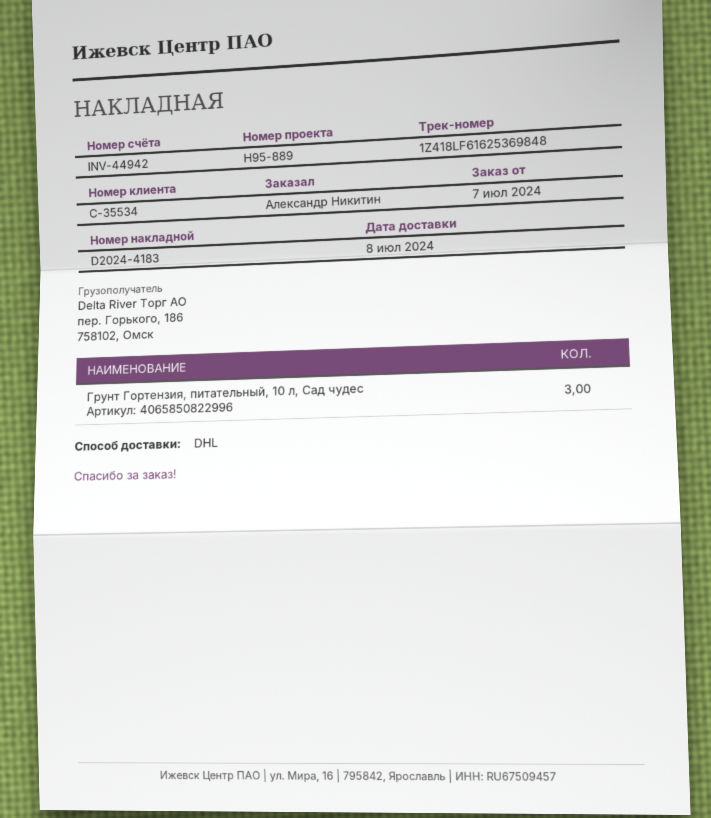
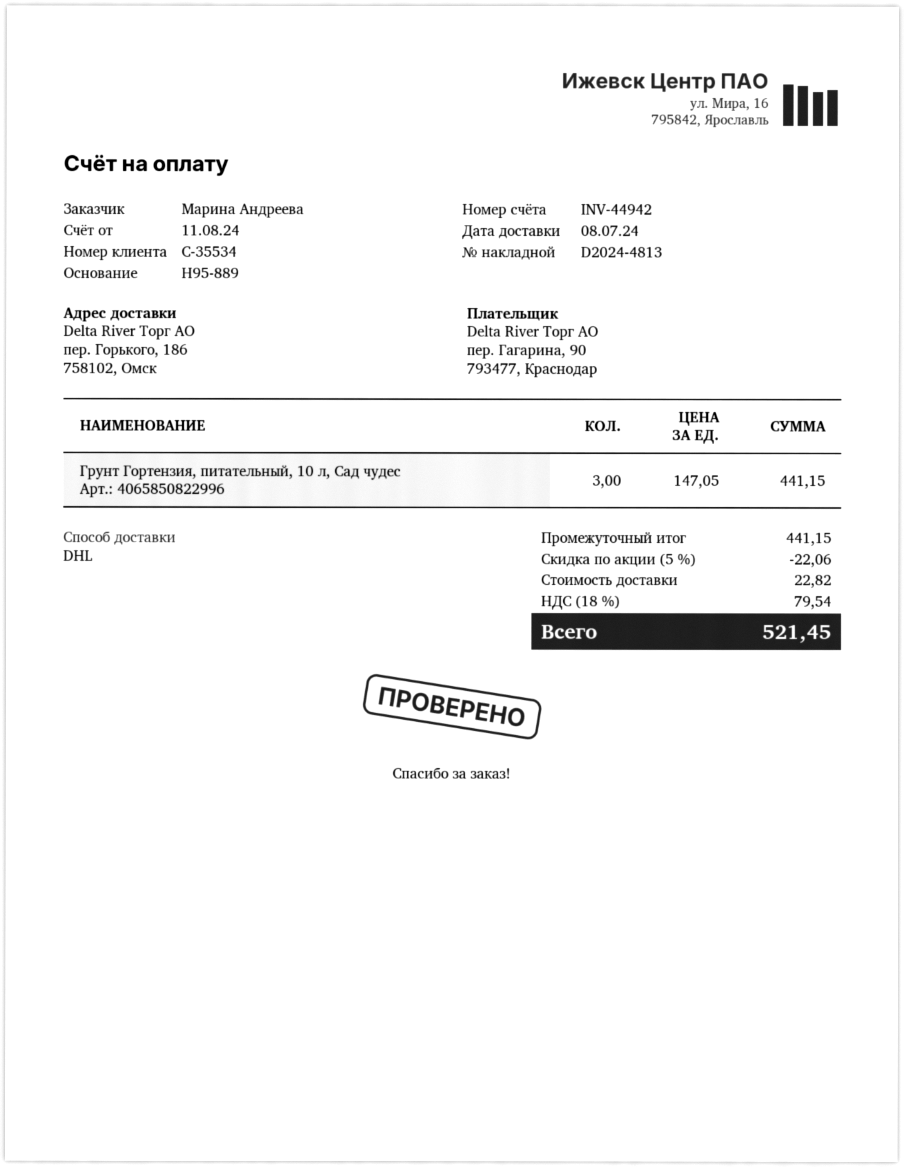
delivery note number: D2024-4183 -> D2024-4813
ordered by: Александр Никитин -> Марина Андреева

